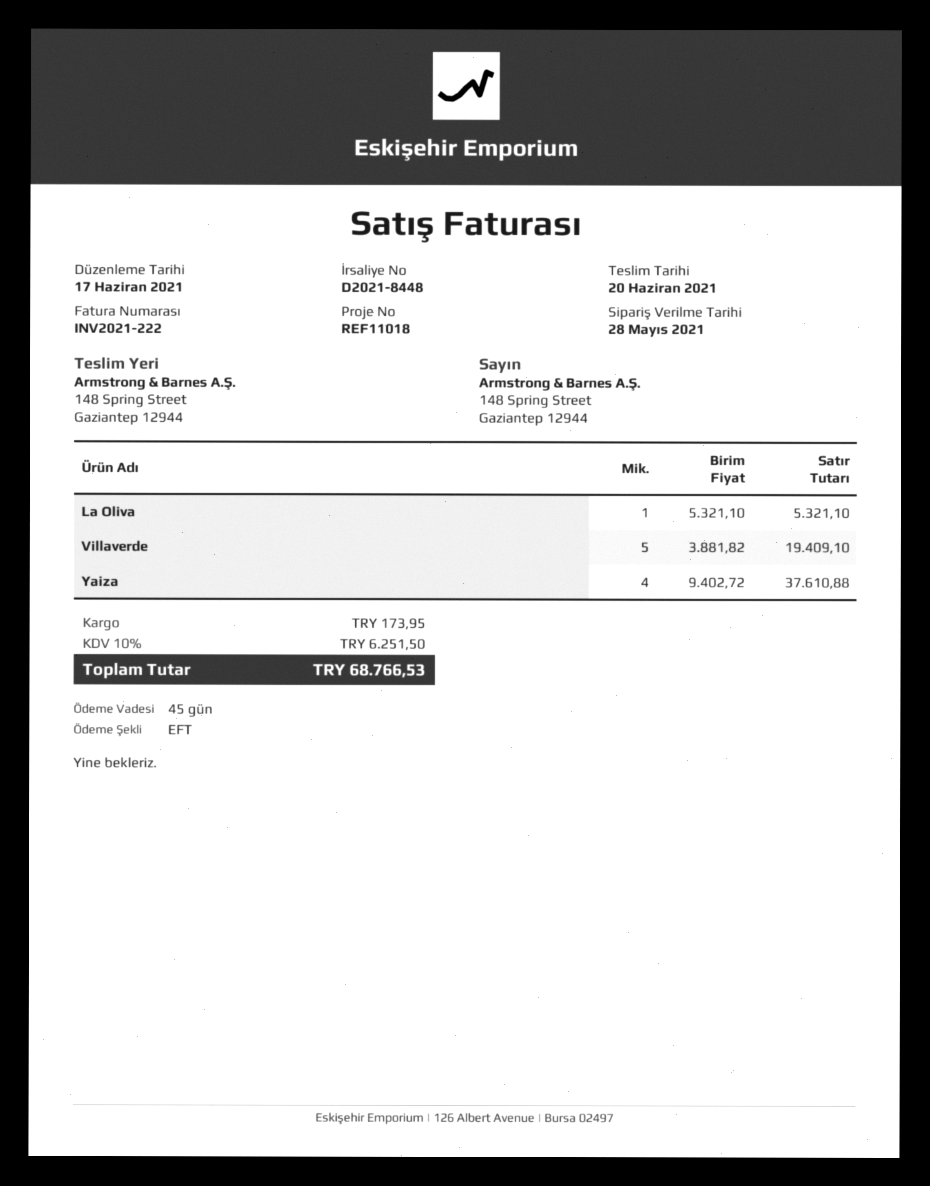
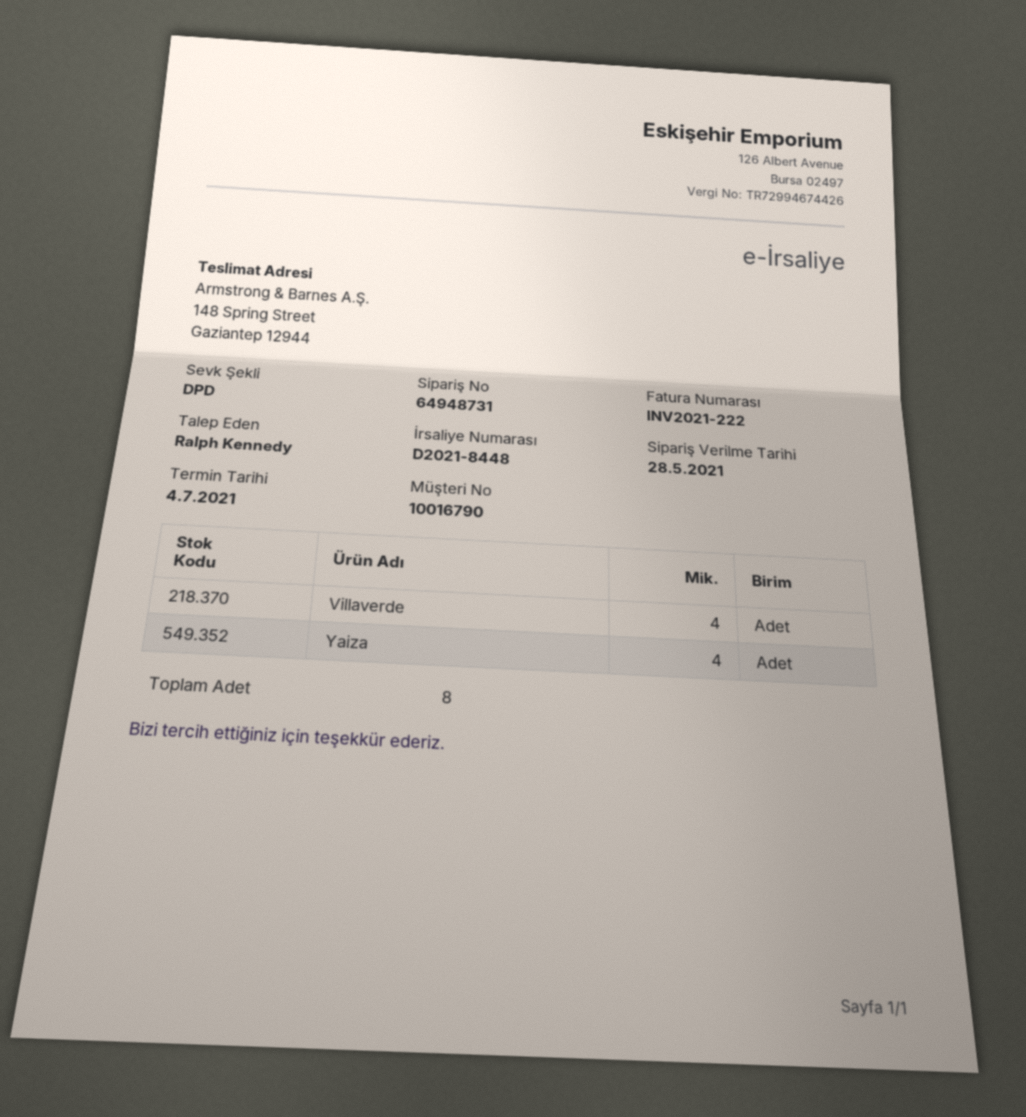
delivery date: 2021-06-20 -> 2021-07-04
La Oliva: 1 -> none
Villaverde: 5 -> 4

